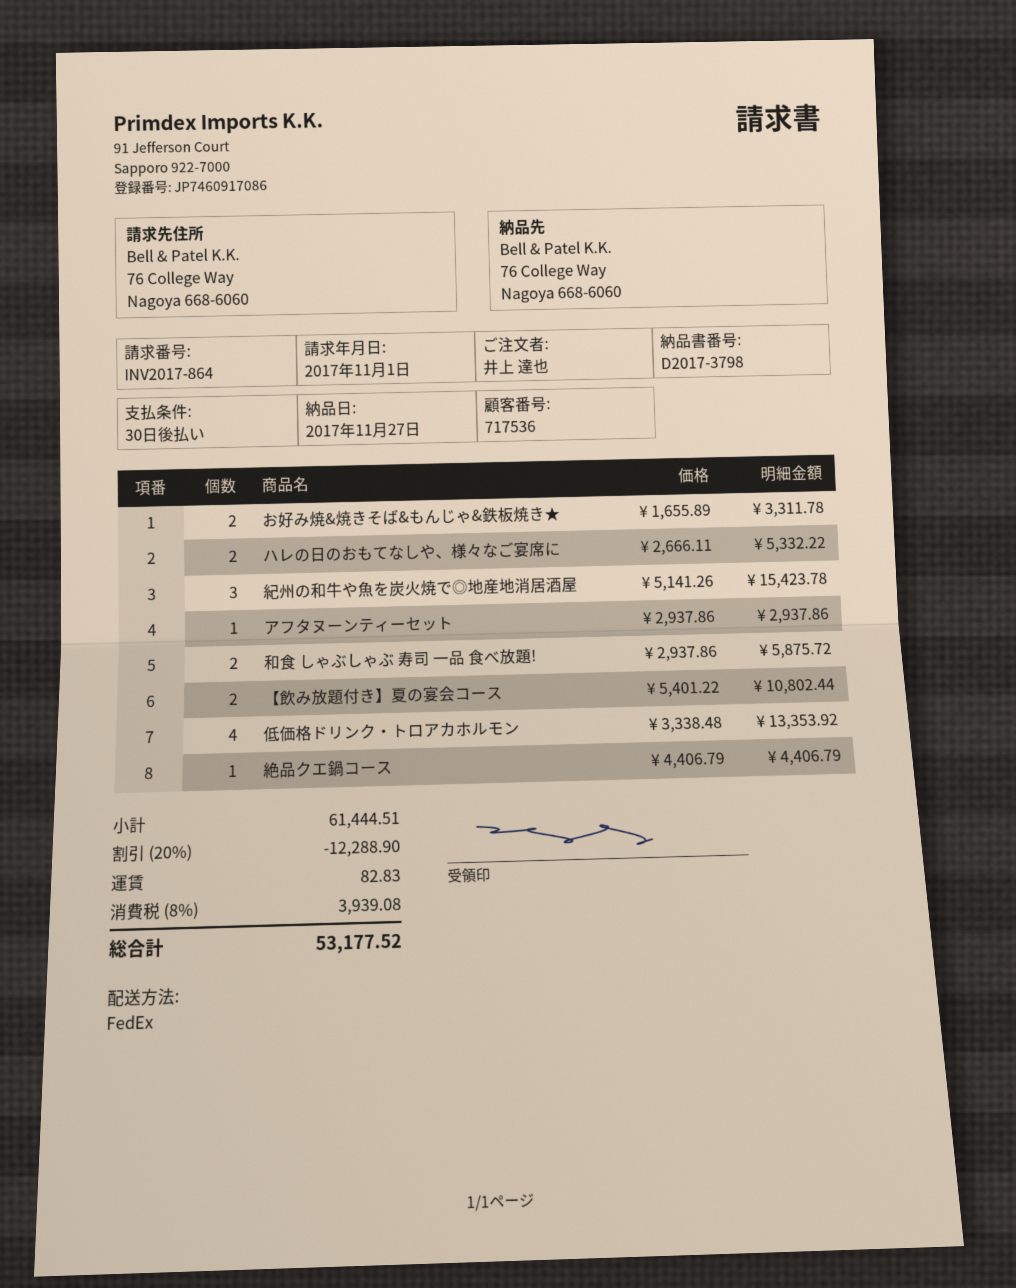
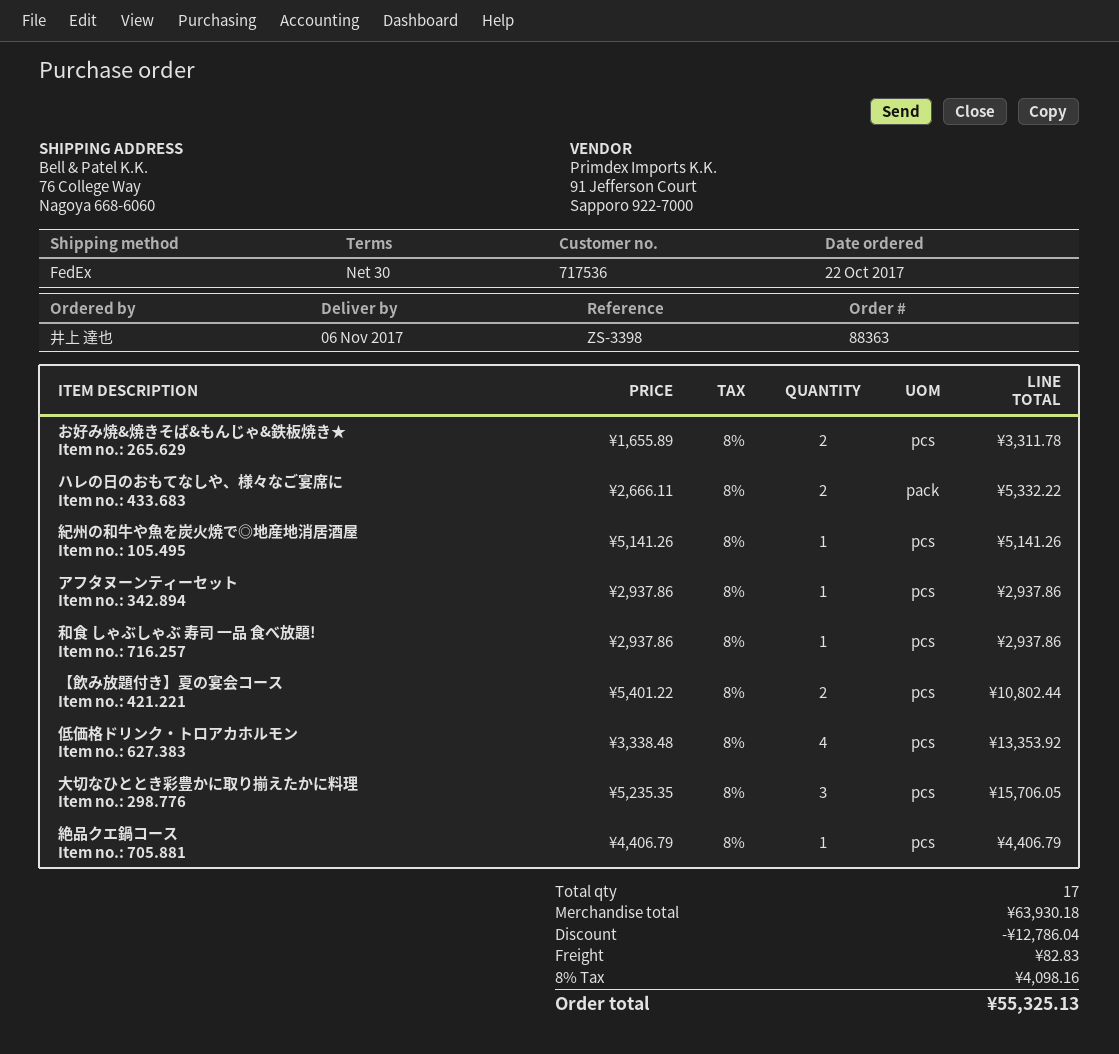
delivery date: 2017-11-27 -> 2017-11-06
紀州の和牛や魚を炭火焼で◎地産地消居酒屋: 3 x 5141.26 = 15423.78 -> 1 x 5141.26 = 5141.26
和食 しゃぶしゃぶ 寿司 一品 食べ放題!: 2 x 2937.86 = 5875.72 -> 1 x 2937.86 = 2937.86
大切なひととき彩豊かに取り揃えたかに料理: none -> 3 x 5235.35 = 15706.05
subtotal: 61444.51 -> 63930.18
discount: 12288.90 -> 12786.04
tax: 8% = 3939.08 -> 8% = 4098.16
total: 53177.52 -> 55325.13

